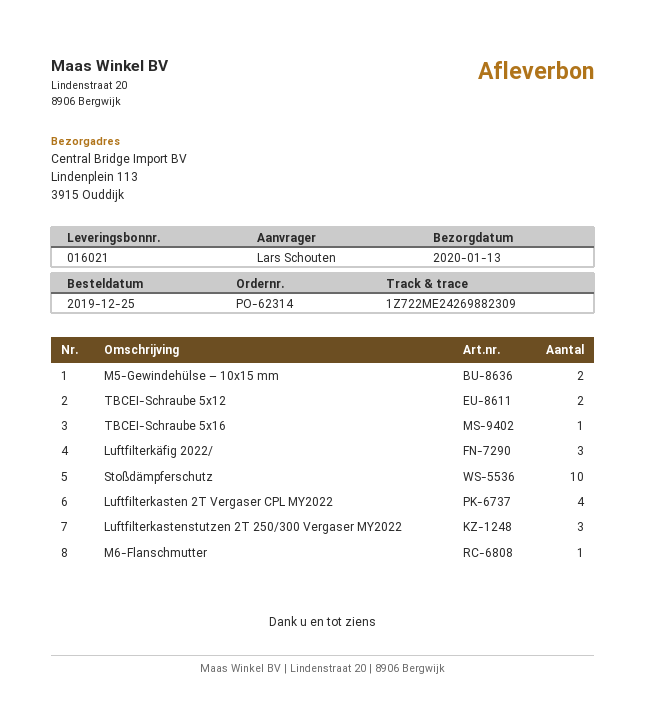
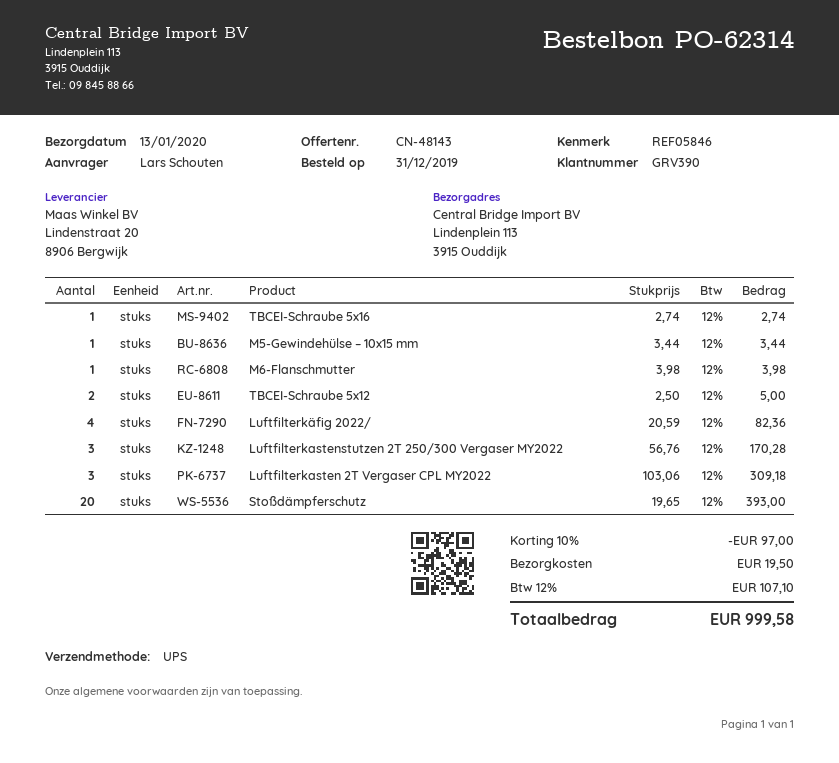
order date: 2019-12-25 -> 2019-12-31
M5-Gewindehülse – 10x15 mm: 2 -> 1
Luftfilterkäfig 2022/: 3 -> 4
Stoßdämpferschutz: 10 -> 20
Luftfilterkasten 2T Vergaser CPL MY2022: 4 -> 3

